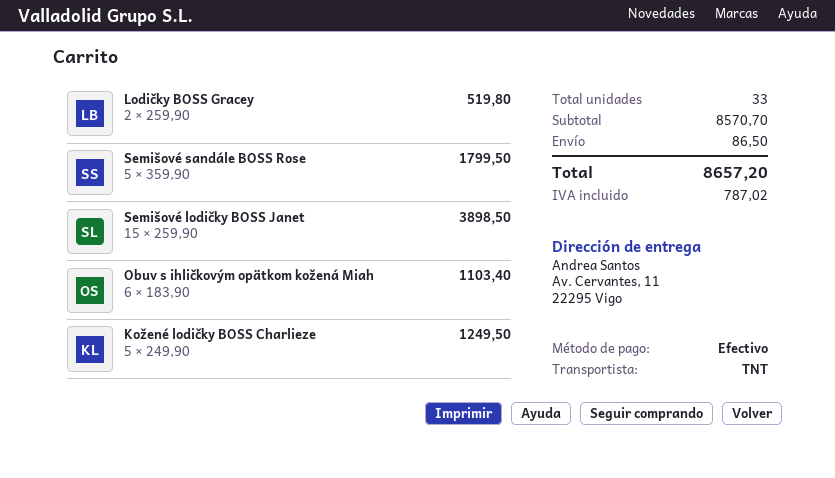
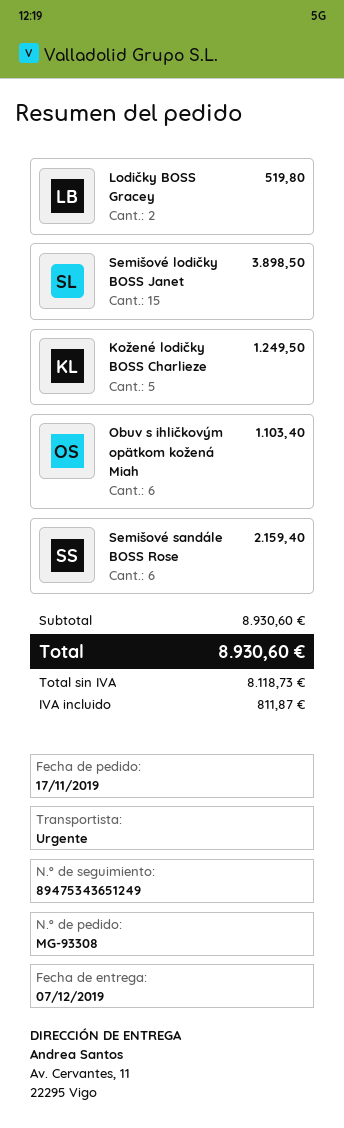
shipping method: TNT -> express
Semišové sandále BOSS Rose: 5 for 1799.50 -> 6 for 2159.40
subtotal: 8570.70 -> 8930.60
shipping: 86.50 -> none
tax: 787.02 -> 811.87
total: 8657.20 -> 8930.60

